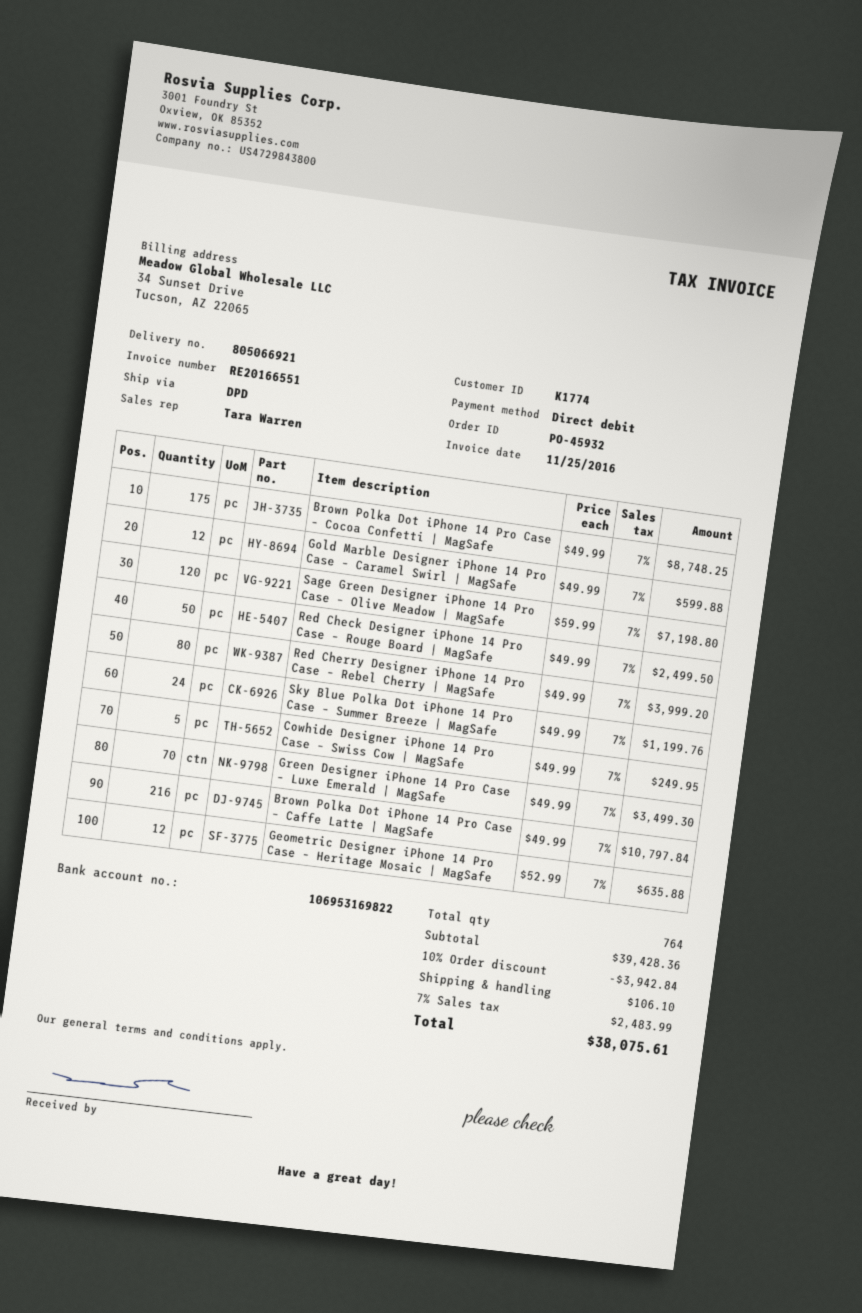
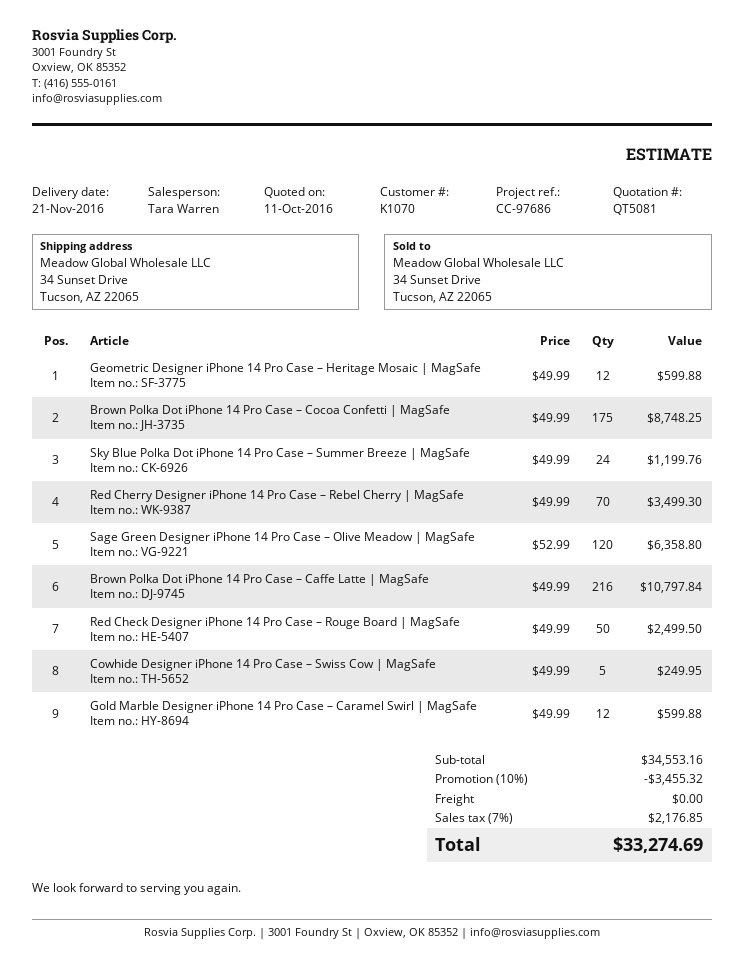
customer number: K1774 -> K1070
Sage Green Designer iPhone 14 Pro Case – Olive Meadow | MagSafe: 120 x 59.99 = 7198.80 -> 120 x 52.99 = 6358.80
Red Cherry Designer iPhone 14 Pro Case – Rebel Cherry | MagSafe: 80 x 49.99 = 3999.20 -> 70 x 49.99 = 3499.30
Green Designer iPhone 14 Pro Case – Luxe Emerald | MagSafe: 70 x 49.99 = 3499.30 -> none
Geometric Designer iPhone 14 Pro Case – Heritage Mosaic | MagSafe: 12 x 52.99 = 635.88 -> 12 x 49.99 = 599.88
subtotal: 39428.36 -> 34553.16
discount: 10% = 3942.84 -> 10% = 3455.32
shipping: 106.10 -> 0.00
tax: 7% = 2483.99 -> 7% = 2176.85
total: 38075.61 -> 33274.69

